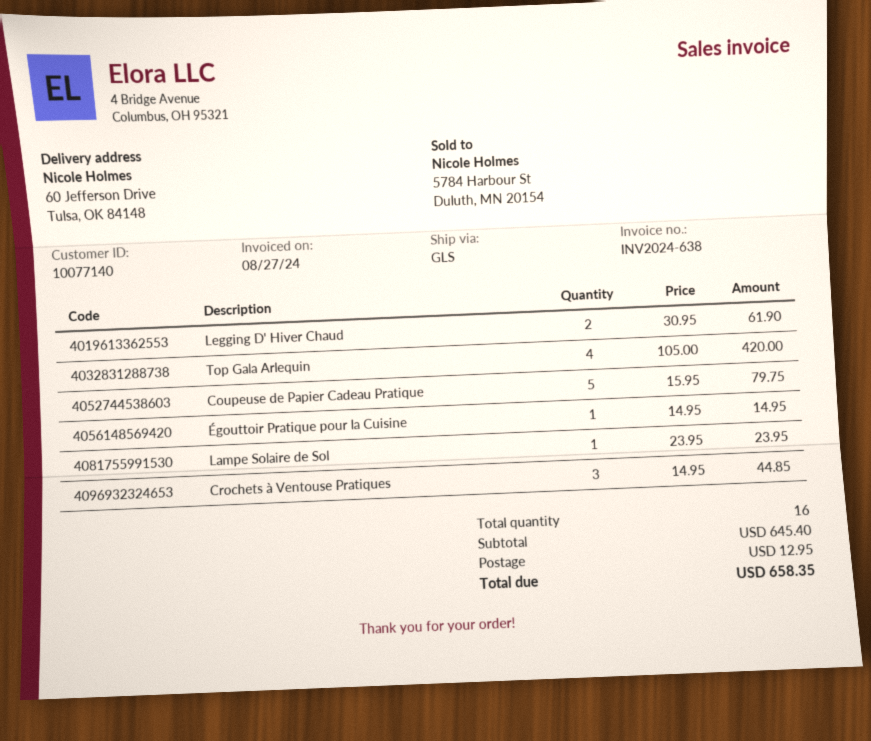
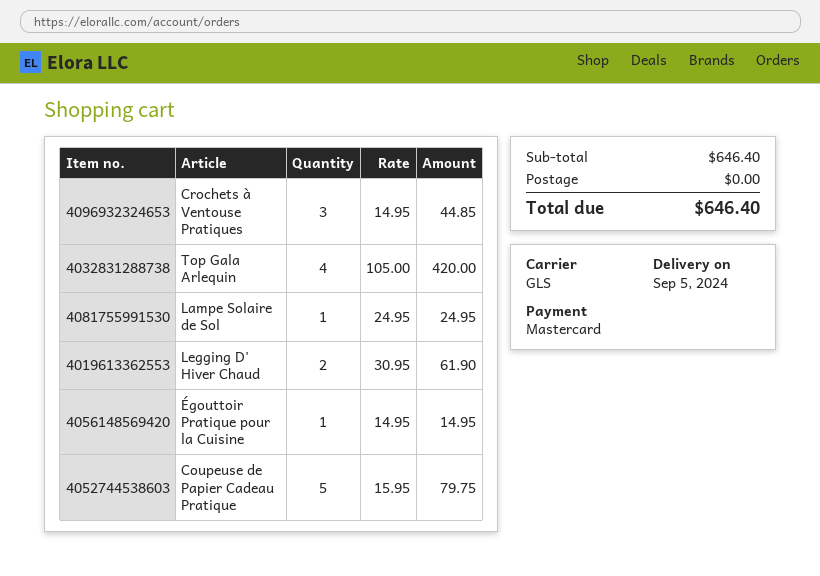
Lampe Solaire de Sol: 1 x 23.95 = 23.95 -> 1 x 24.95 = 24.95
subtotal: 645.40 -> 646.40
shipping: 12.95 -> 0.00
total: 658.35 -> 646.40

